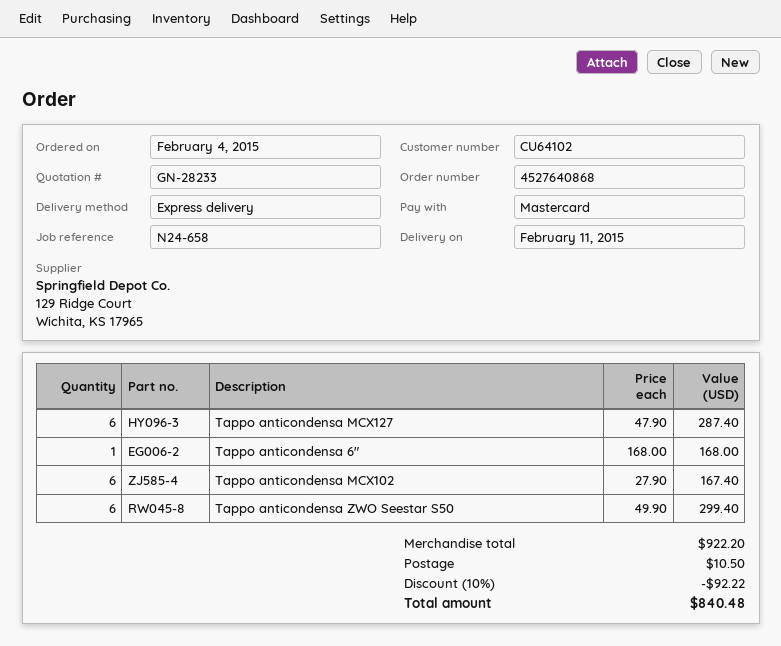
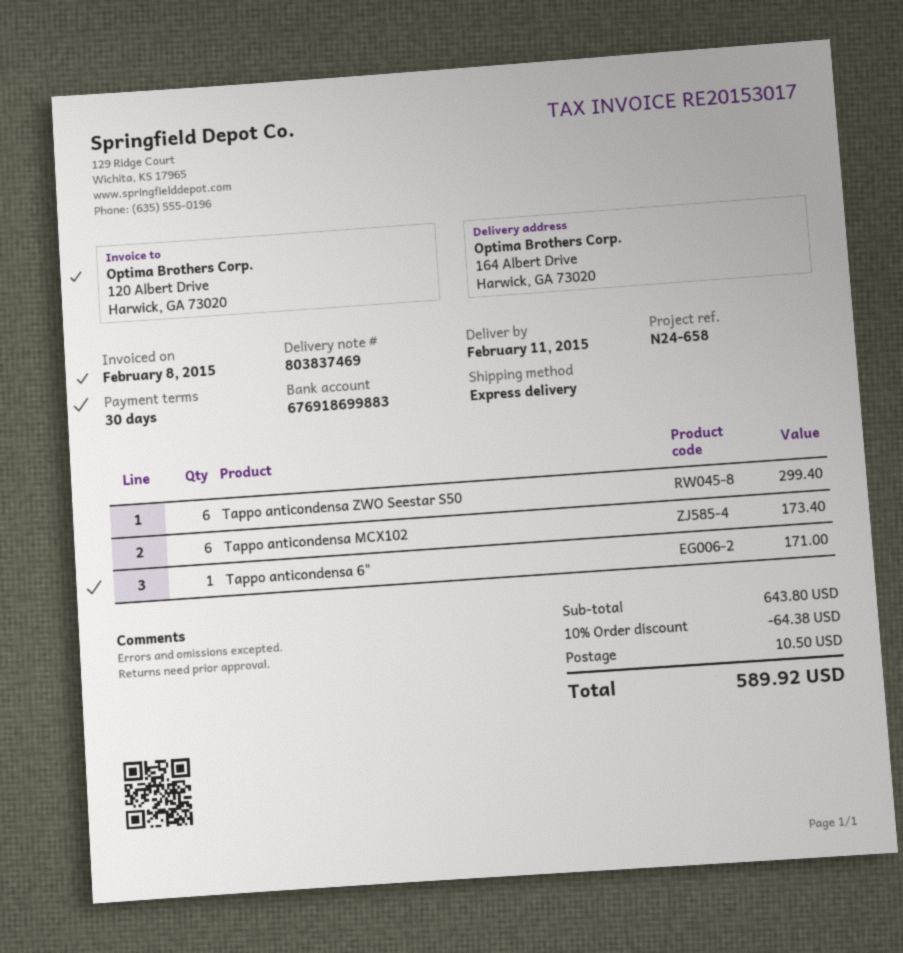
Tappo anticondensa MCX127: 6 for 287.40 -> none
Tappo anticondensa 6": 1 for 168.00 -> 1 for 171.00
Tappo anticondensa MCX102: 6 for 167.40 -> 6 for 173.40
subtotal: 922.20 -> 643.80
discount: 10% = 92.22 -> 10% = 64.38
total: 840.48 -> 589.92

